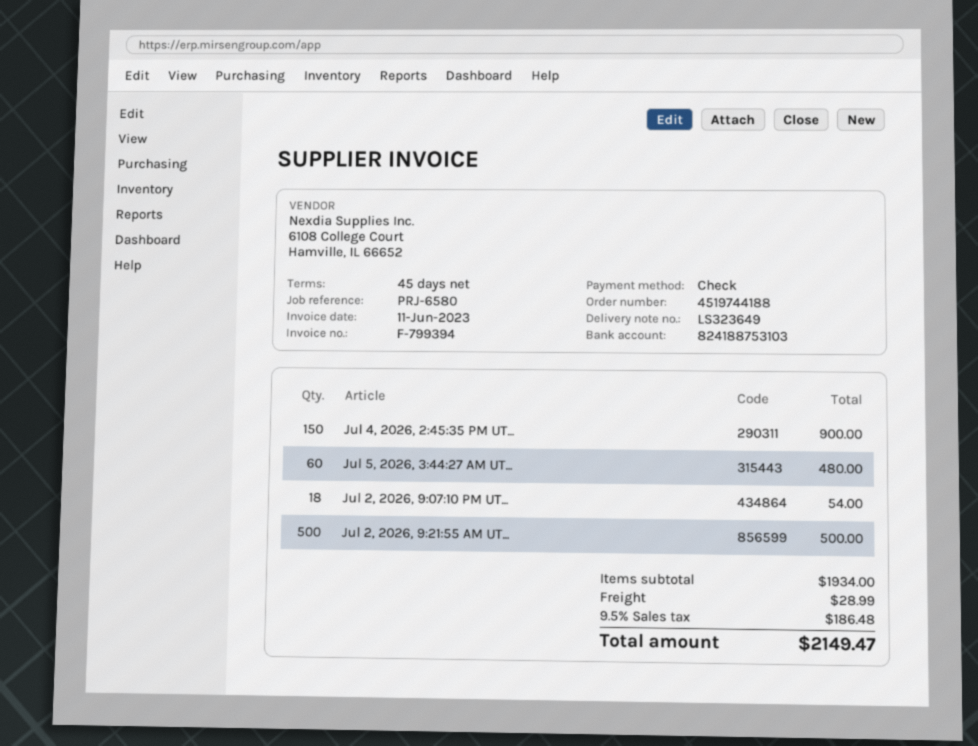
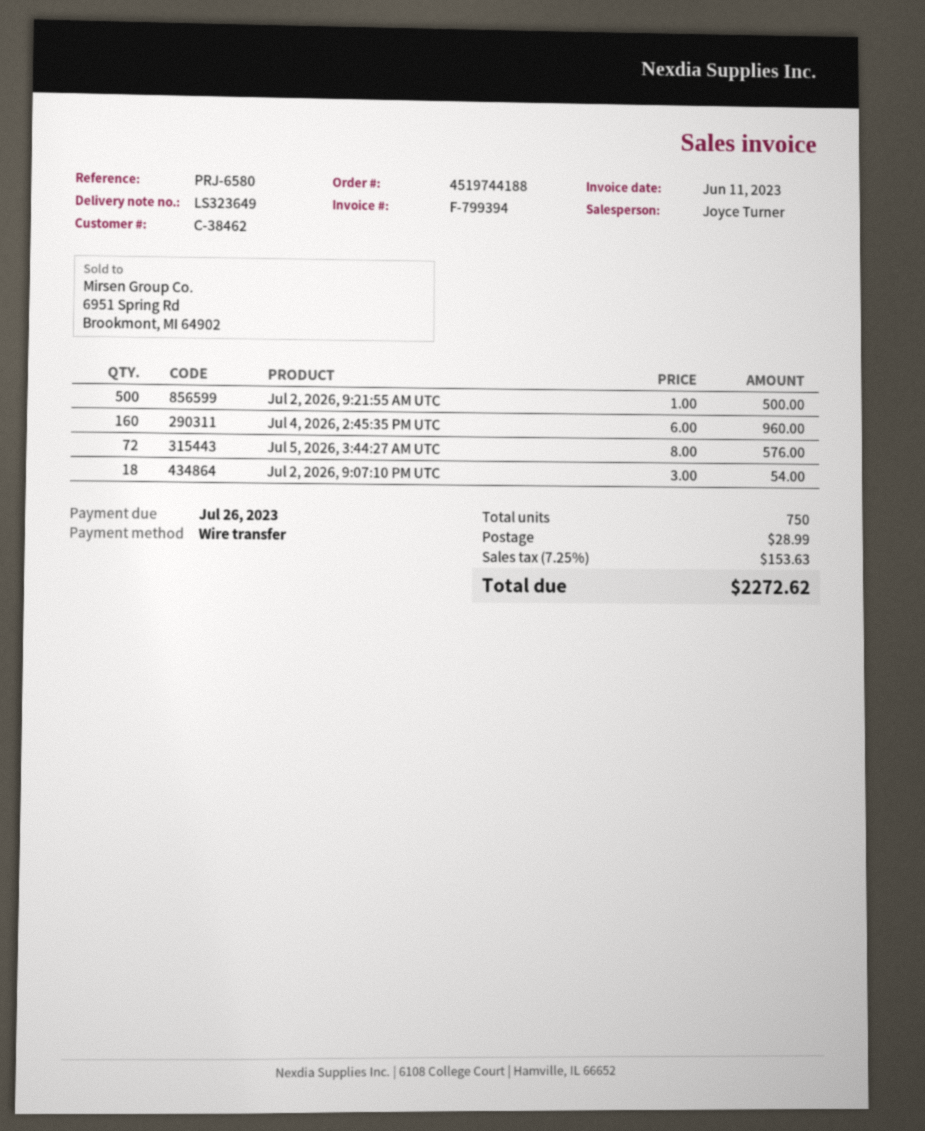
payment method: cheque -> bank transfer
Jul 4, 2026, 2:45:35 PM UT...: 150 for 900.00 -> 160 for 960.00
Jul 5, 2026, 3:44:27 AM UT...: 60 for 480.00 -> 72 for 576.00
tax: 9.5% = 186.48 -> 7.25% = 153.63
total: 2149.47 -> 2272.62

